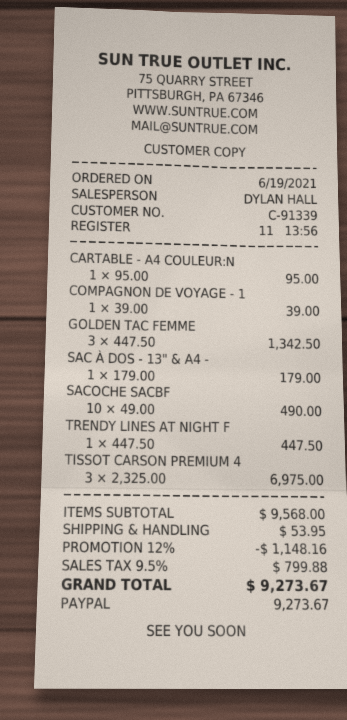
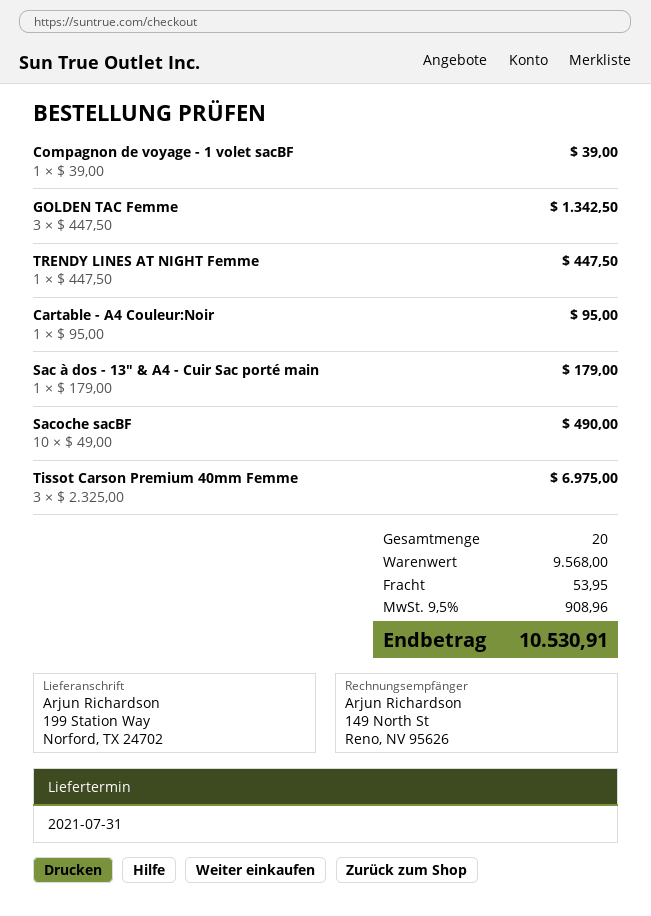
discount: 12% = 1148.16 -> none
tax: 9.5% = 799.88 -> 9.5% = 908.96
total: 9273.67 -> 10530.91

